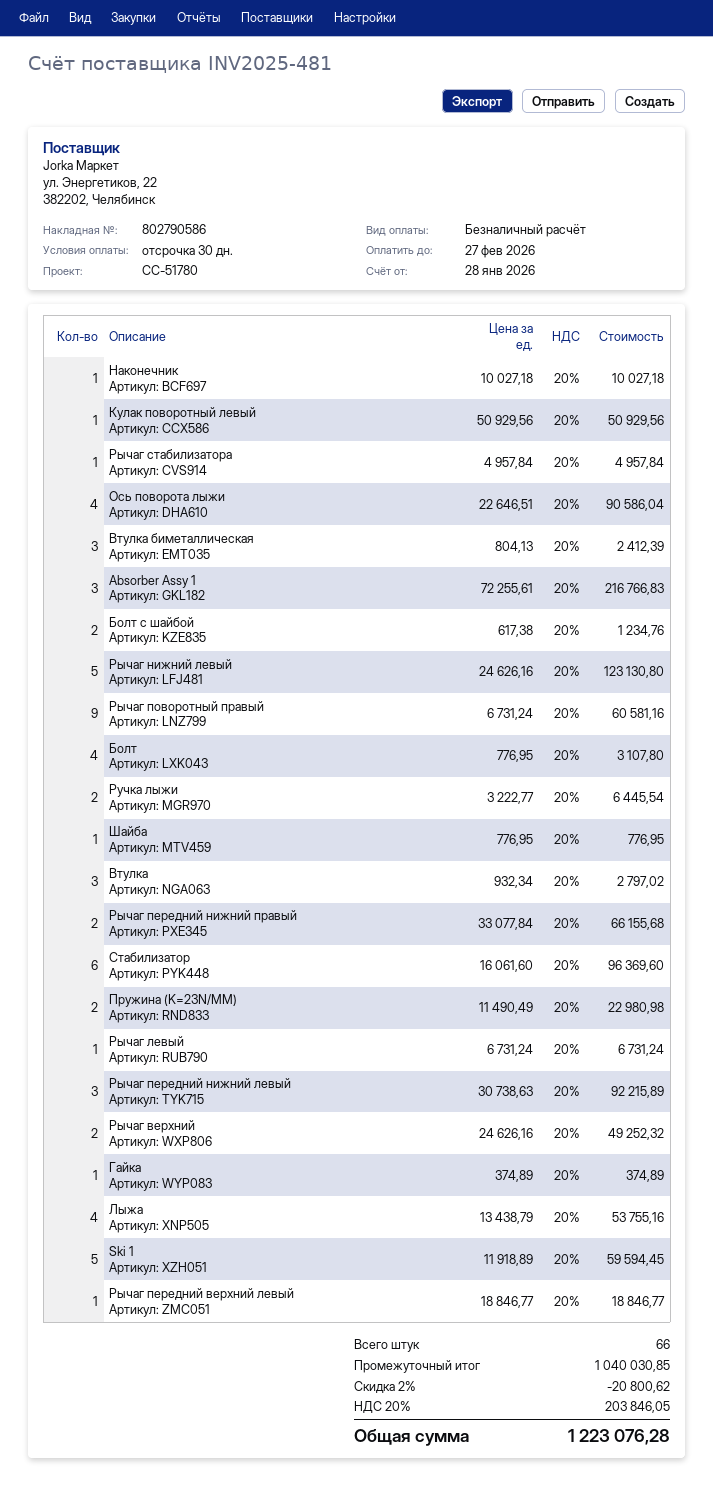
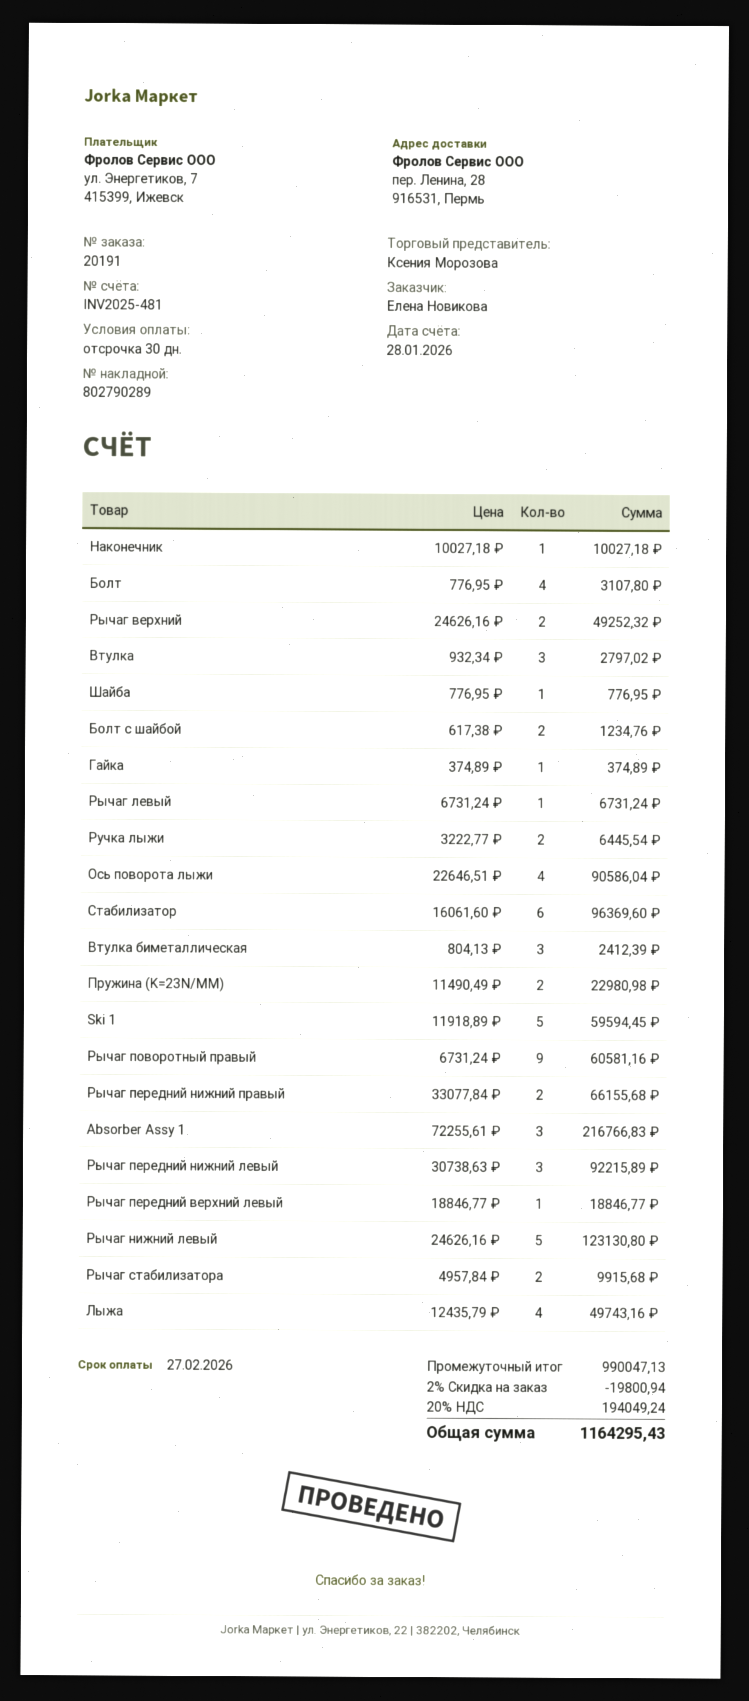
delivery note number: 802790586 -> 802790289
Кулак поворотный левый: 1 x 50929.56 = 50929.56 -> none
Рычаг стабилизатора: 1 x 4957.84 = 4957.84 -> 2 x 4957.84 = 9915.68
Лыжа: 4 x 13438.79 = 53755.16 -> 4 x 12435.79 = 49743.16
subtotal: 1040030.85 -> 990047.13
discount: 2% = 20800.62 -> 2% = 19800.94
tax: 20% = 203846.05 -> 20% = 194049.24
total: 1223076.28 -> 1164295.43

